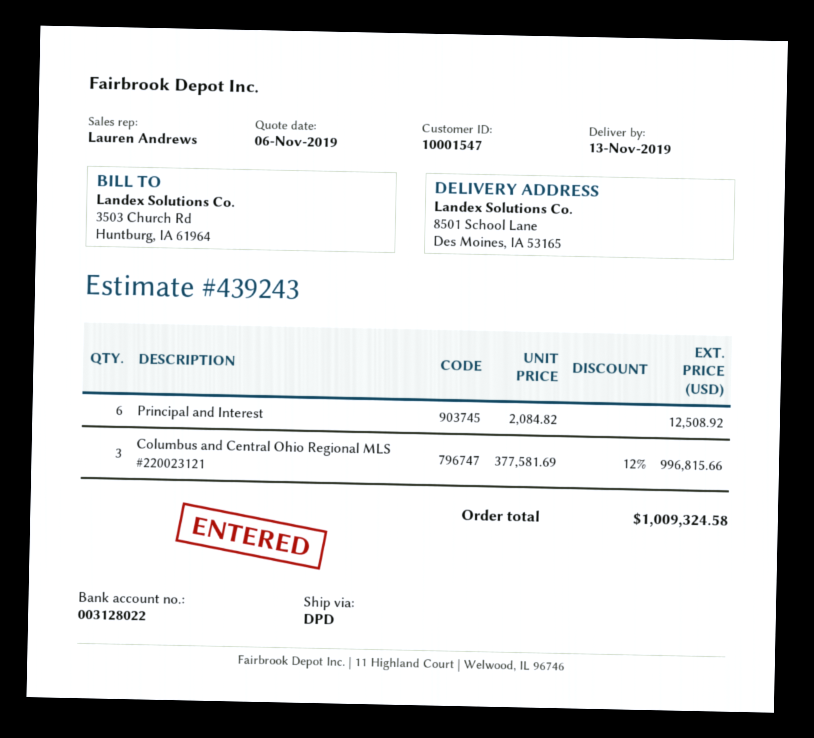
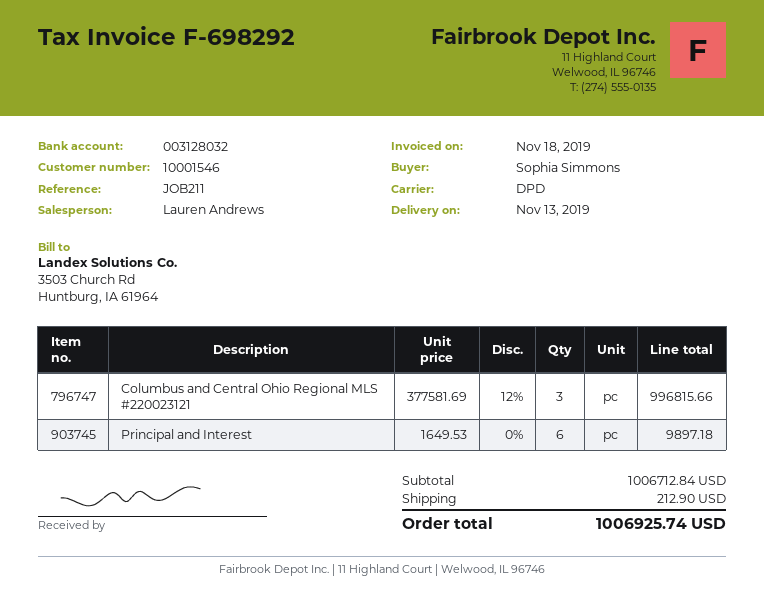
customer number: 10001547 -> 10001546
bank account: 003128022 -> 003128032
Principal and Interest: 6 x 2084.82 = 12508.92 -> 6 x 1649.53 = 9897.18
shipping: none -> 212.90
total: 1009324.58 -> 1006925.74

